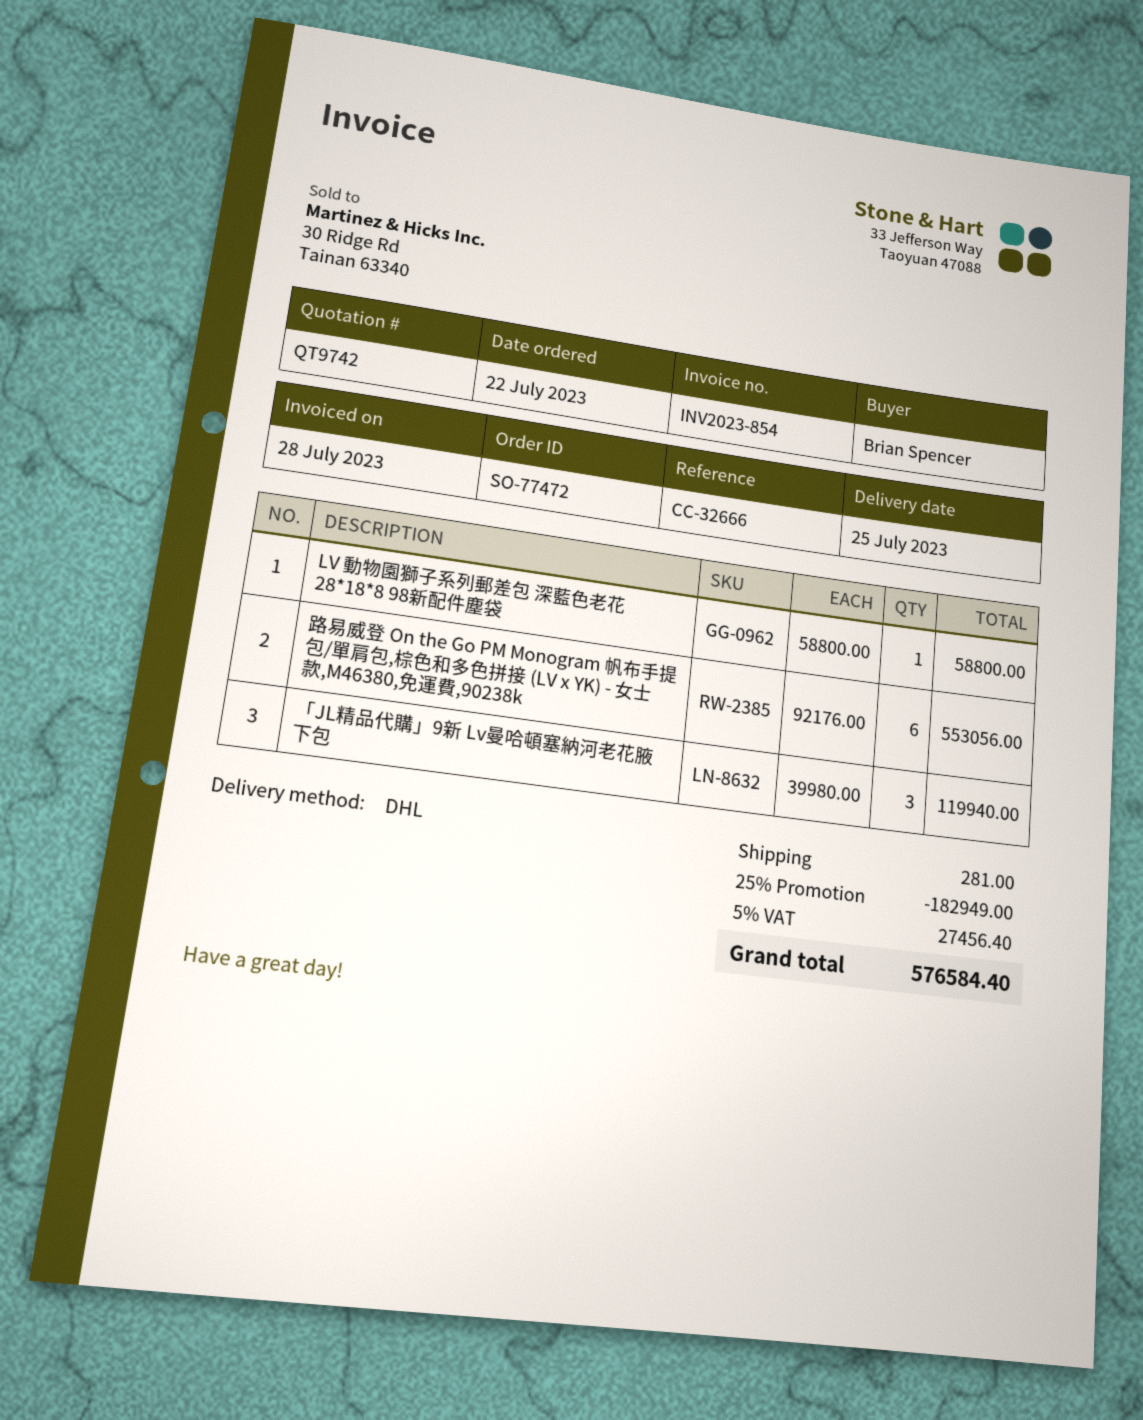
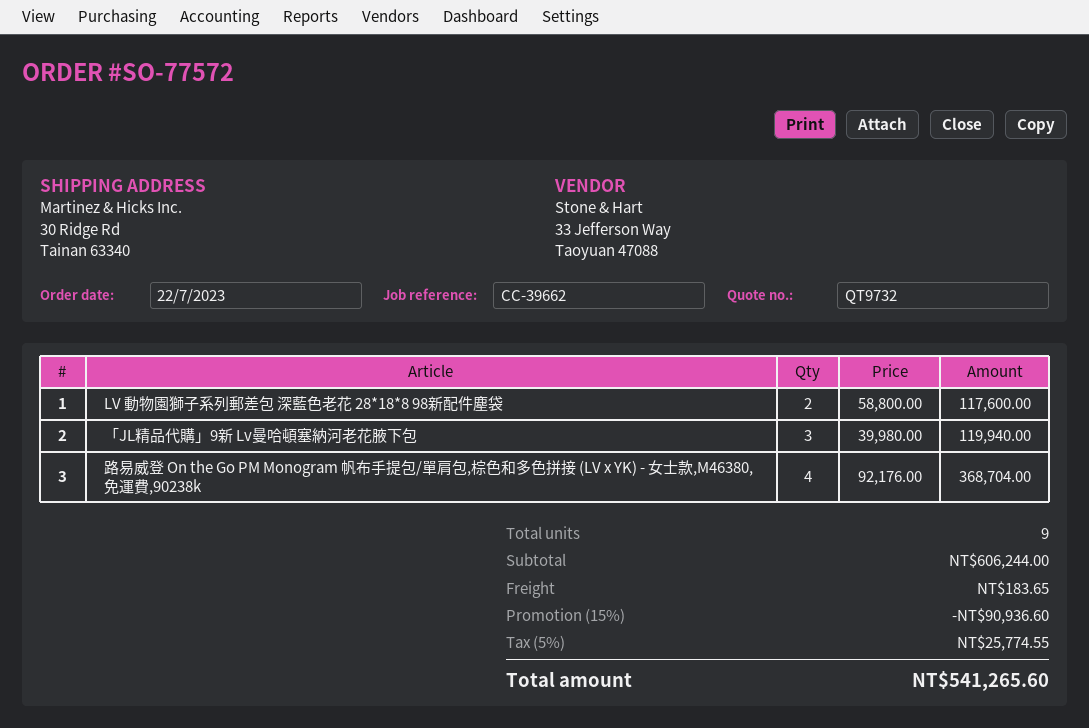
quote number: QT9742 -> QT9732
order number: SO-77472 -> SO-77572
reference: CC-32666 -> CC-39662
LV 動物園獅子系列郵差包 深藍色老花 28*18*8 98新配件塵袋: 1 x 58800.00 = 58800.00 -> 2 x 58800.00 = 117600.00
路易威登 On the Go PM Monogram 帆布手提包/單肩包,棕色和多色拼接 (LV x YK) - 女士款,M46380,免運費,90238k: 6 x 92176.00 = 553056.00 -> 4 x 92176.00 = 368704.00
discount: 25% = 182949.00 -> 15% = 90936.60
shipping: 281.00 -> 183.65
tax: 5% = 27456.40 -> 5% = 25774.55
total: 576584.40 -> 541265.60

